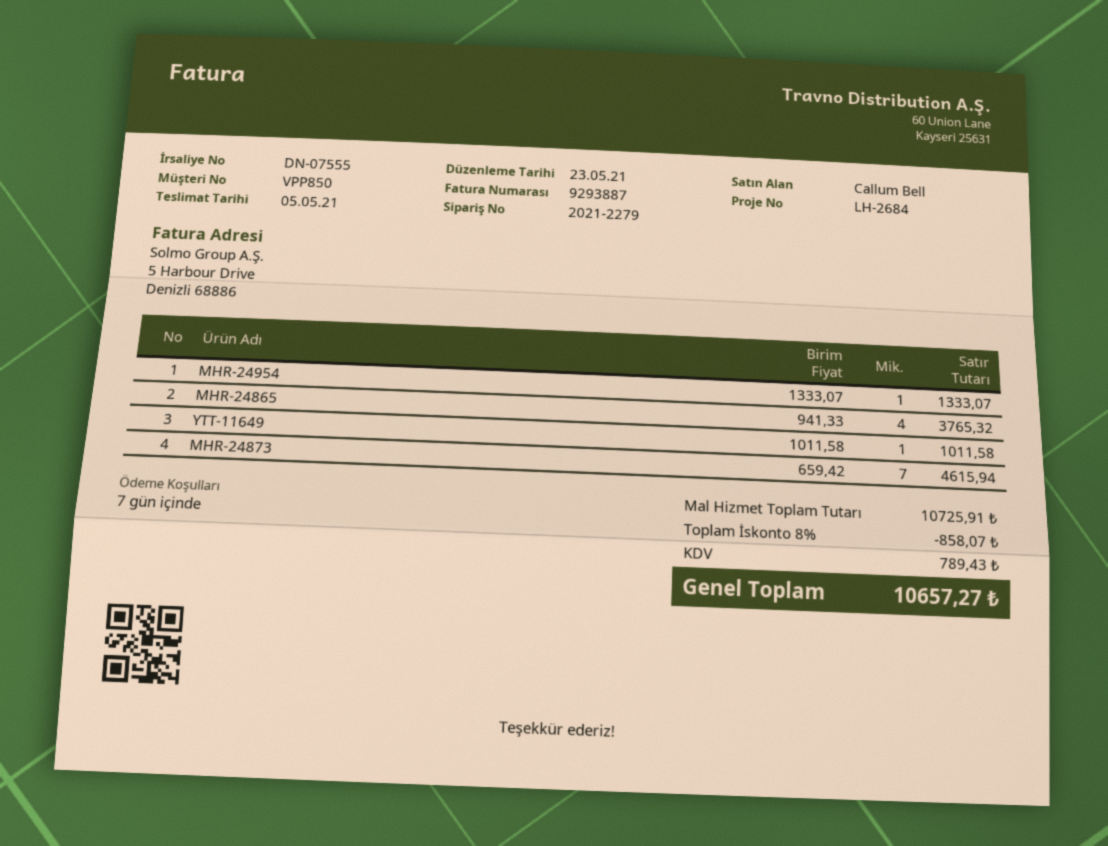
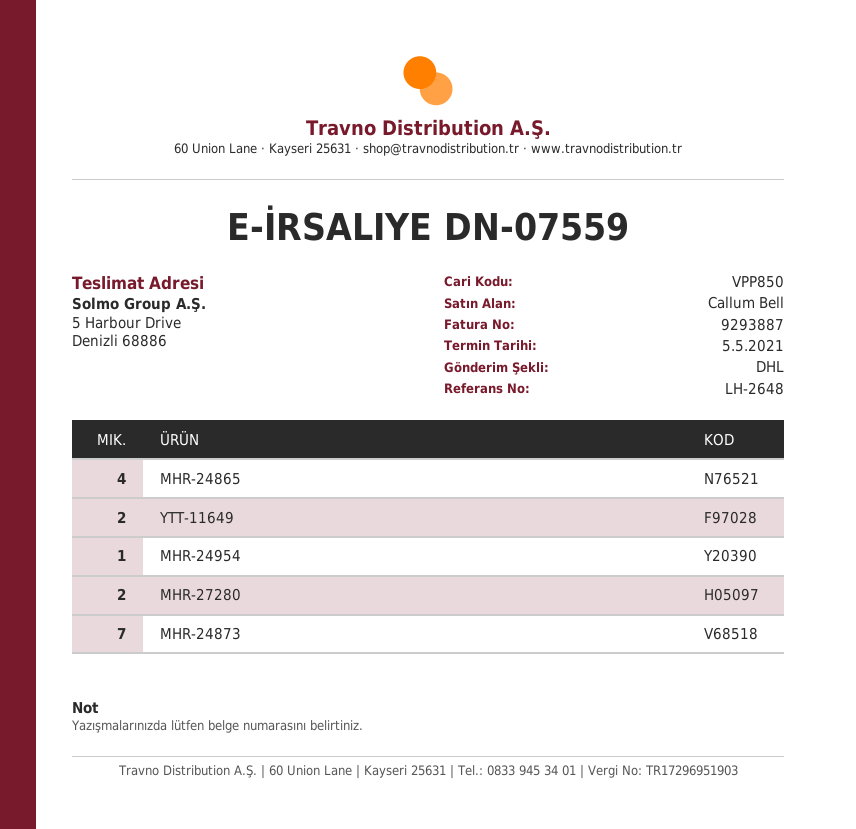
delivery note number: DN-07555 -> DN-07559
reference: LH-2684 -> LH-2648
YTT-11649: 1 -> 2
MHR-27280: none -> 2

